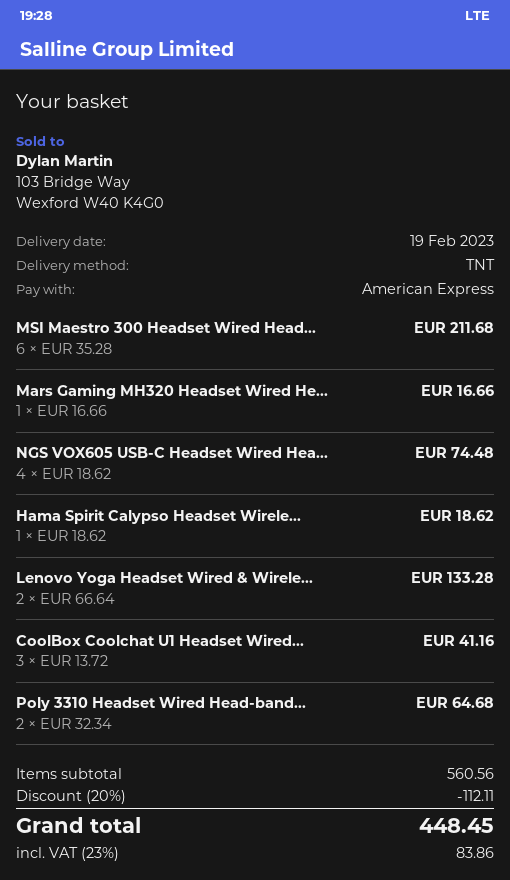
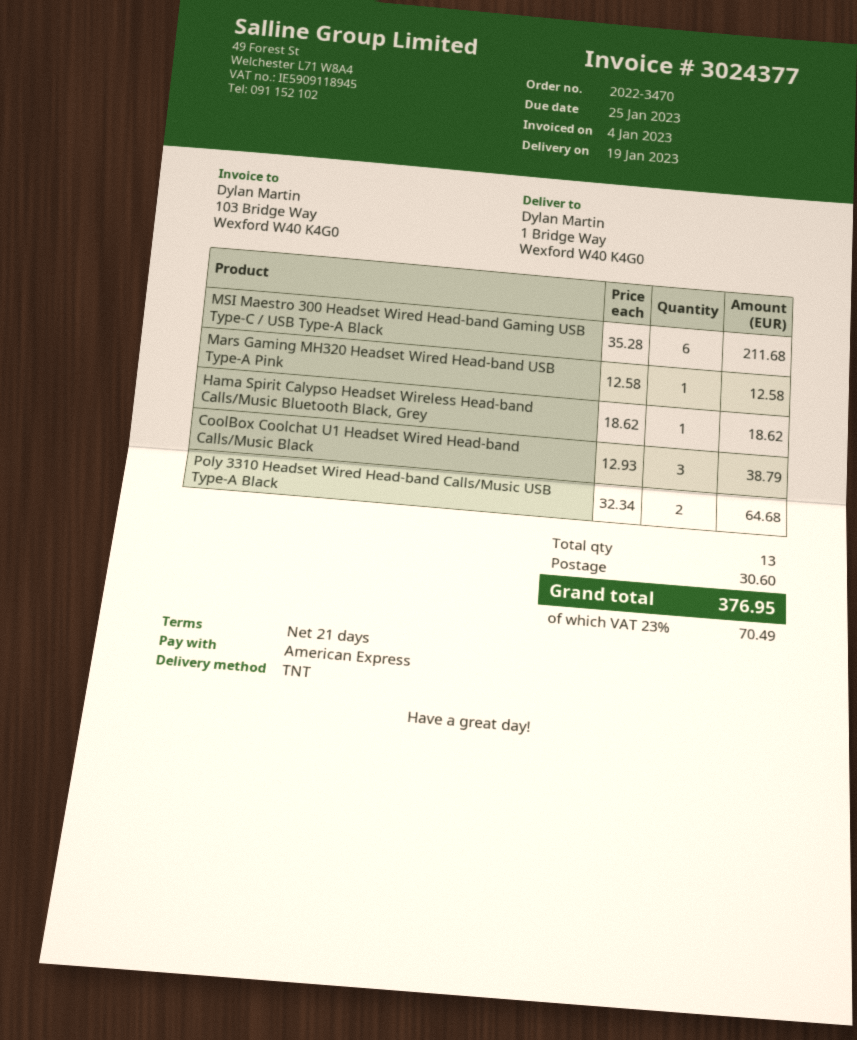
delivery date: 2023-02-19 -> 2023-01-19
Mars Gaming MH320 Headset Wired He...: 1 x 16.66 = 16.66 -> 1 x 12.58 = 12.58
NGS VOX605 USB-C Headset Wired Hea...: 4 x 18.62 = 74.48 -> none
Lenovo Yoga Headset Wired & Wirele...: 2 x 66.64 = 133.28 -> none
CoolBox Coolchat U1 Headset Wired...: 3 x 13.72 = 41.16 -> 3 x 12.93 = 38.79
discount: 20% = 112.11 -> none
shipping: none -> 30.60
tax: 23% = 83.86 -> 23% = 70.49
total: 448.45 -> 376.95

